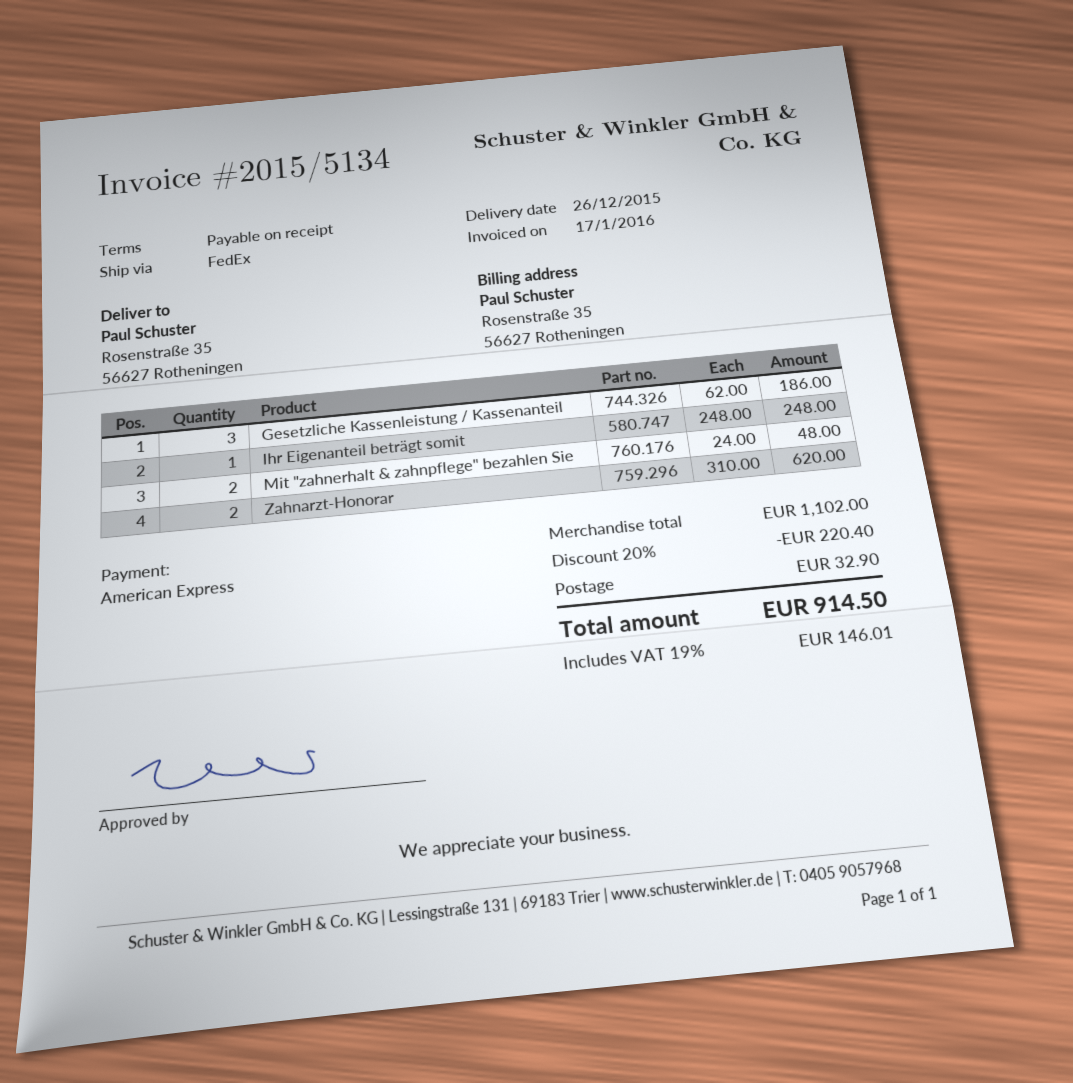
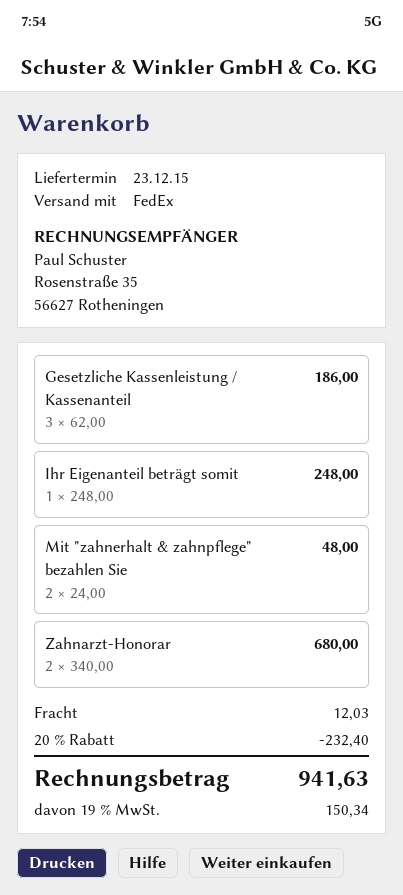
delivery date: 2015-12-26 -> 2015-12-23
Zahnarzt-Honorar: 2 x 310.00 = 620.00 -> 2 x 340.00 = 680.00
discount: 20% = 220.40 -> 20% = 232.40
shipping: 32.90 -> 12.03
tax: 19% = 146.01 -> 19% = 150.34
total: 914.50 -> 941.63

